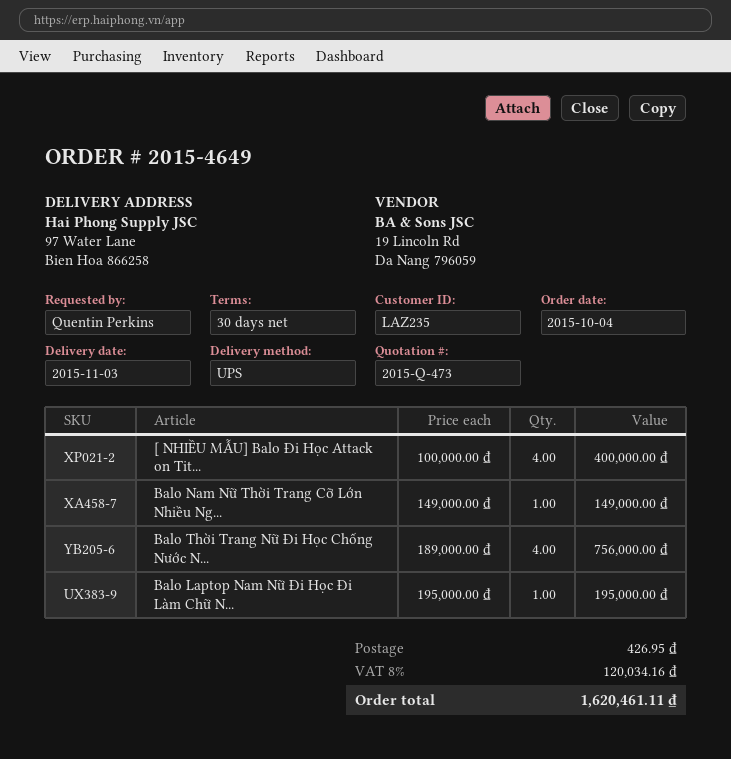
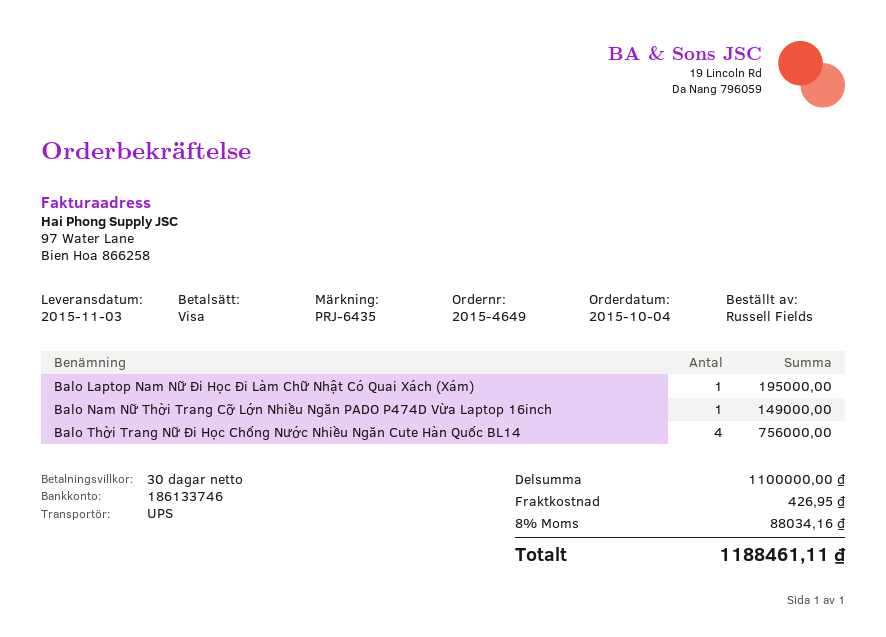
ordered by: Quentin Perkins -> Russell Fields
[ NHIỀU MẪU] Balo Đi Học Attack on Tit...: 4 for 400000.00 -> none
tax: 8% = 120034.16 -> 8% = 88034.16
total: 1620461.11 -> 1188461.11

